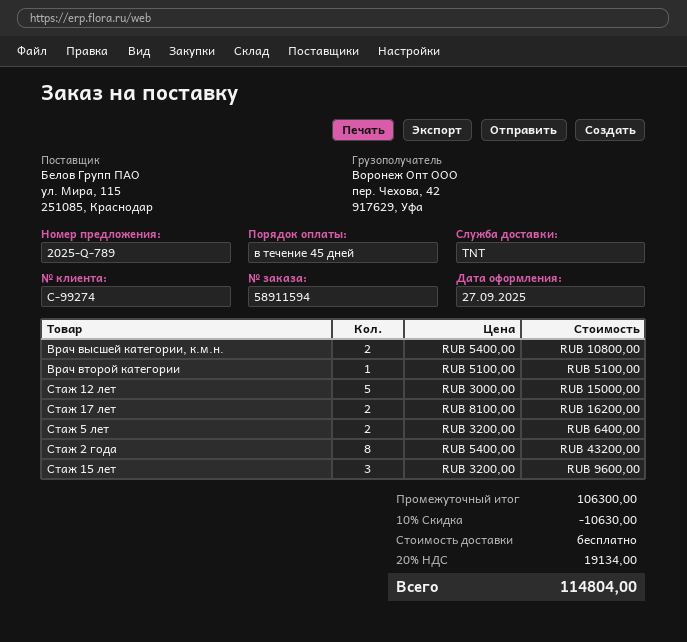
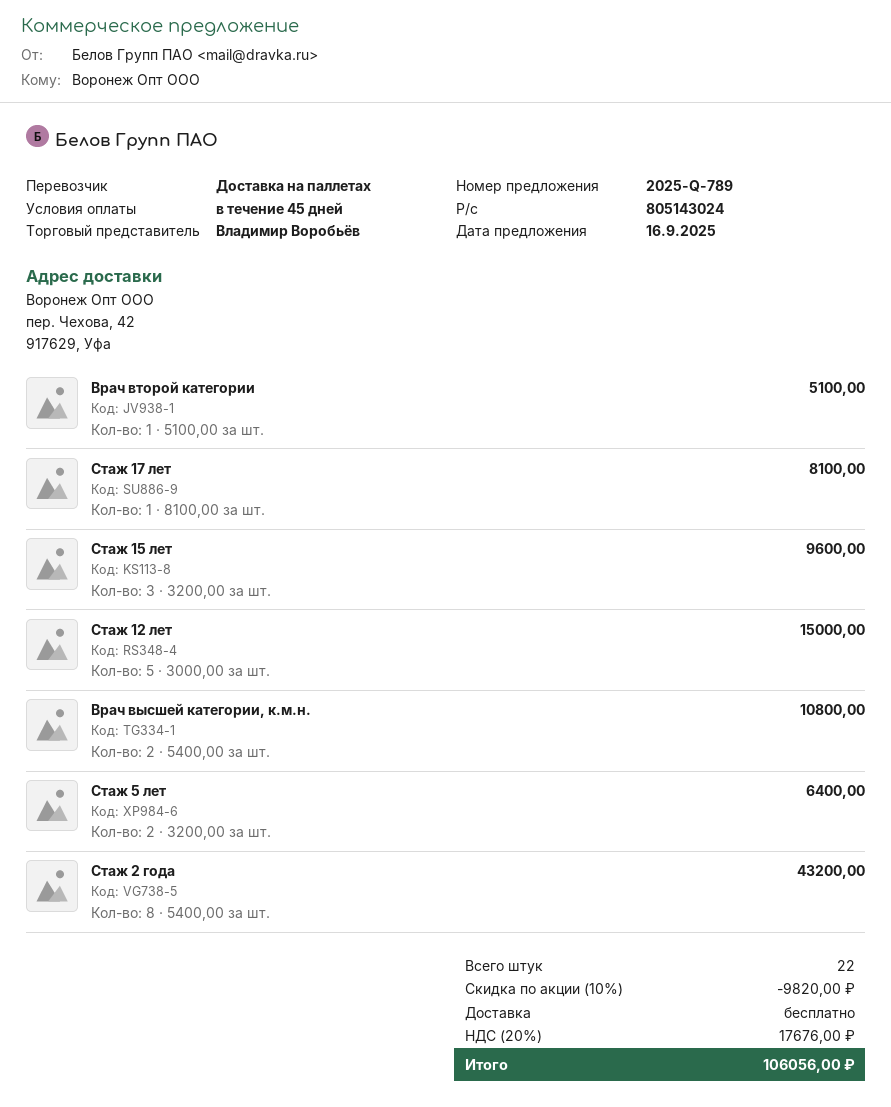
shipping method: TNT -> pallet freight
Стаж 17 лет: 2 x 8100.00 = 16200.00 -> 1 x 8100.00 = 8100.00
discount: 10% = 10630.00 -> 10% = 9820.00
tax: 20% = 19134.00 -> 20% = 17676.00
total: 114804.00 -> 106056.00

